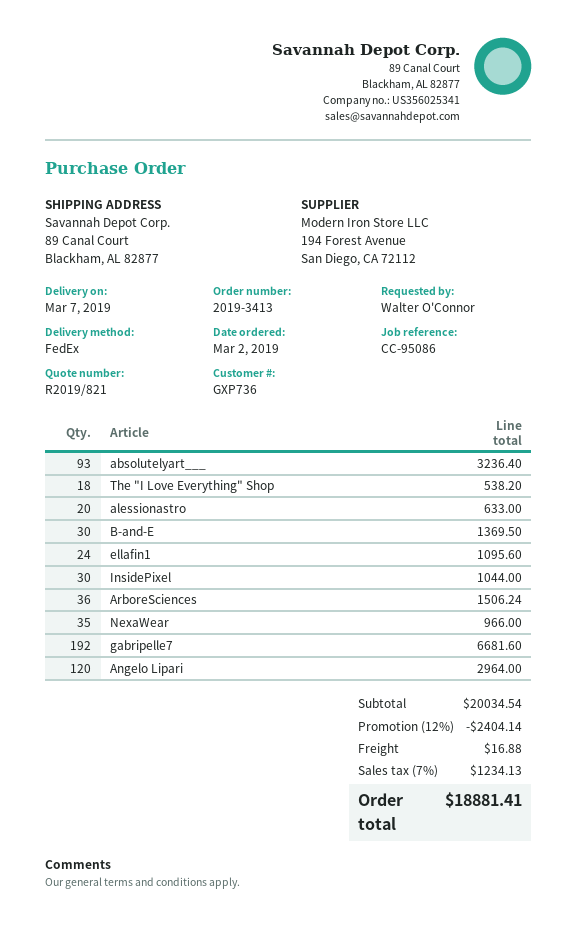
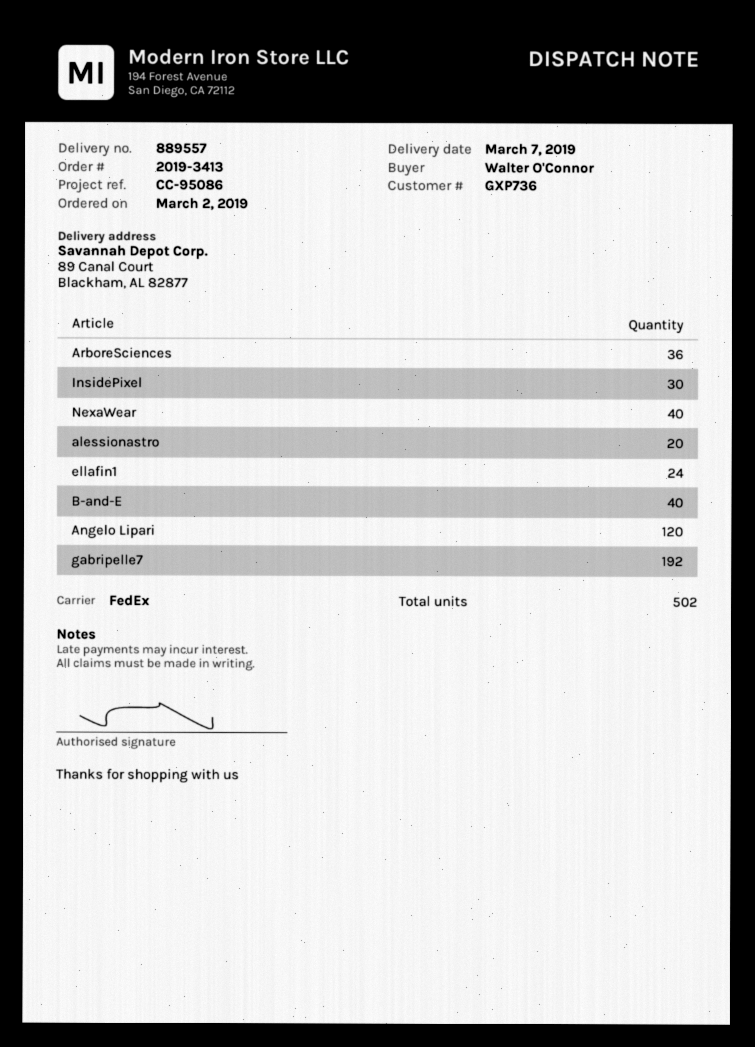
absolutelyart___: 93 -> none
The "I Love Everything" Shop: 18 -> none
B-and-E: 30 -> 40
NexaWear: 35 -> 40

